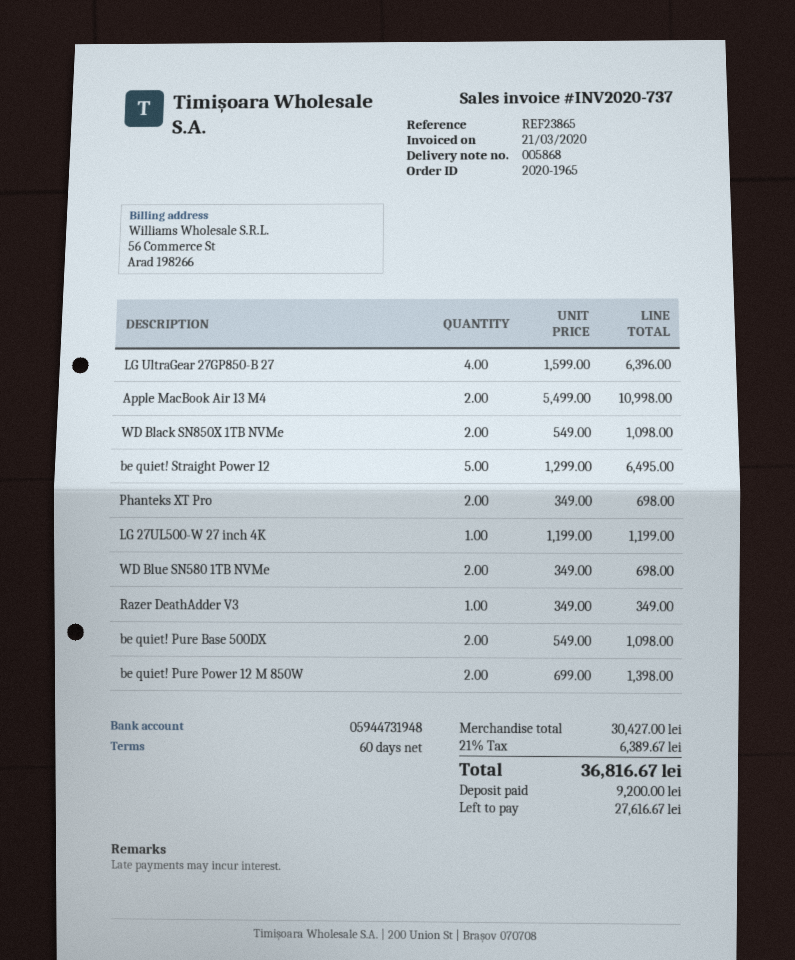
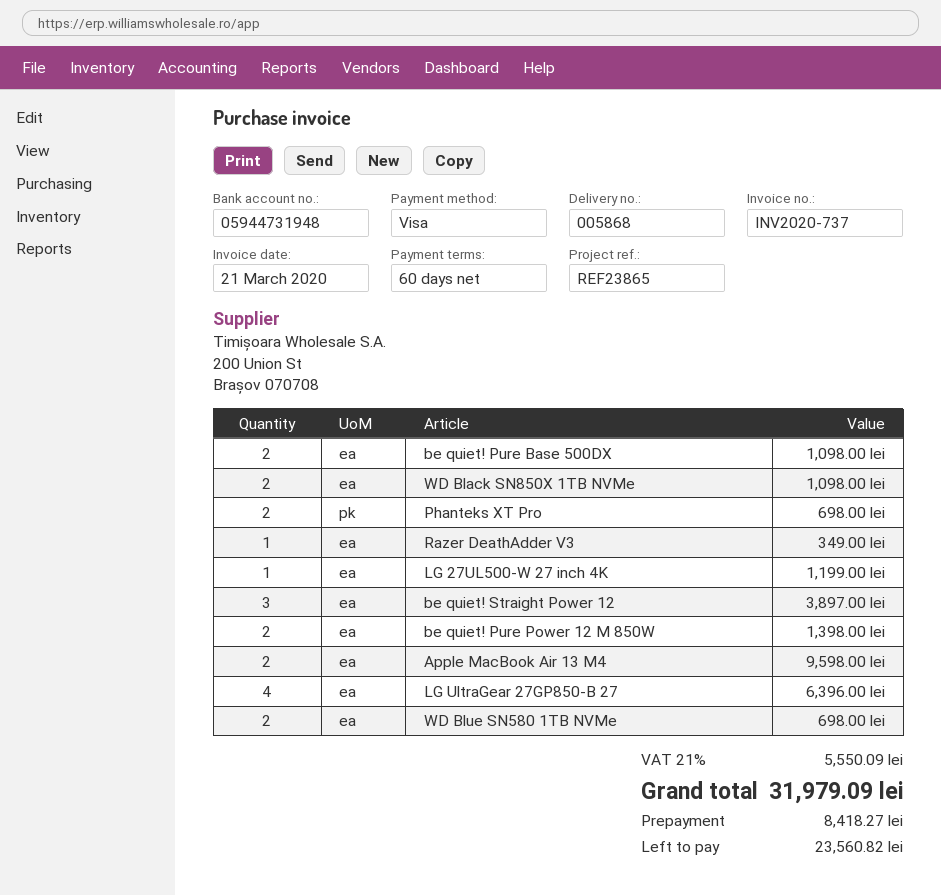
Apple MacBook Air 13 M4: 2 for 10998.00 -> 2 for 9598.00
be quiet! Straight Power 12: 5 for 6495.00 -> 3 for 3897.00
tax: 21% = 6389.67 -> 21% = 5550.09
total: 36816.67 -> 31979.09
deposit: 9200.00 -> 8418.27
balance: 27616.67 -> 23560.82

